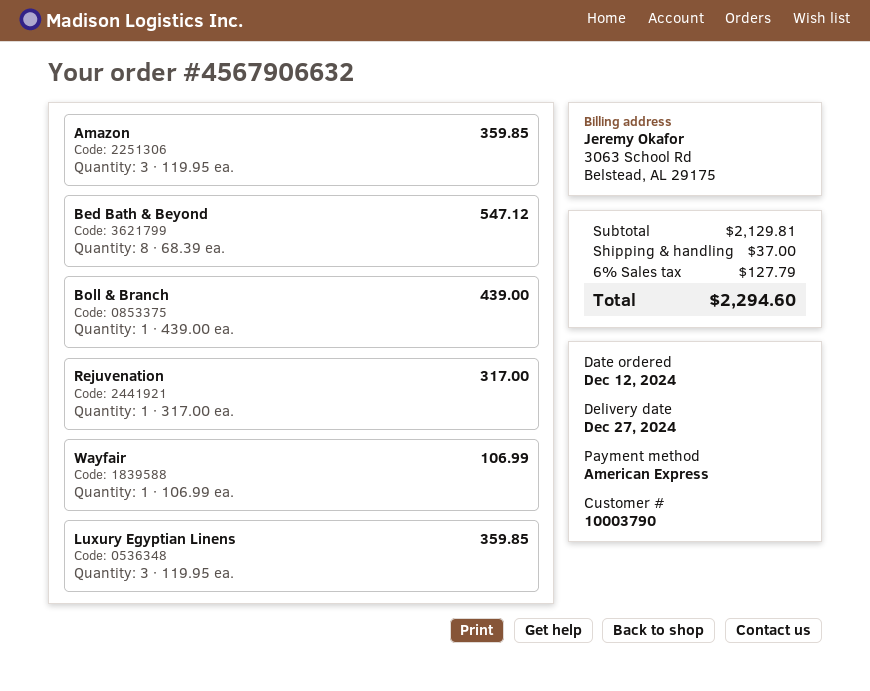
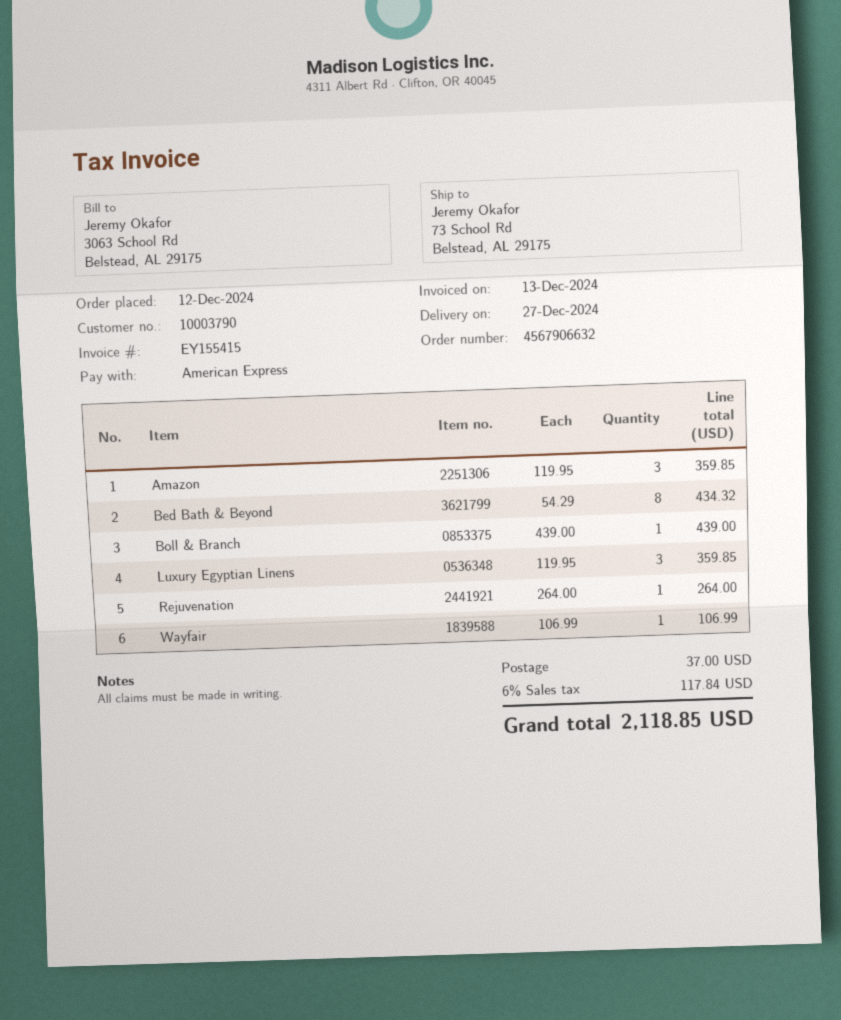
Bed Bath & Beyond: 8 x 68.39 = 547.12 -> 8 x 54.29 = 434.32
Rejuvenation: 1 x 317.00 = 317.00 -> 1 x 264.00 = 264.00
tax: 6% = 127.79 -> 6% = 117.84
total: 2294.60 -> 2118.85

